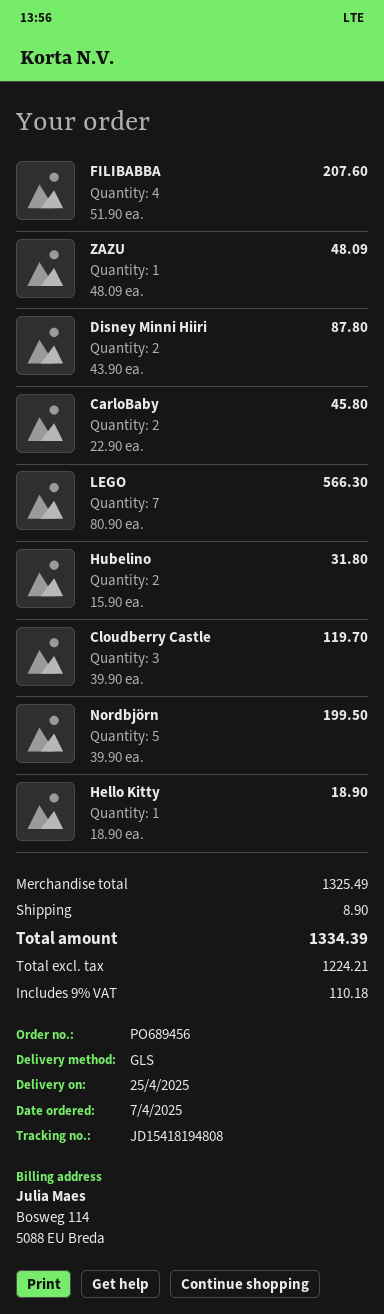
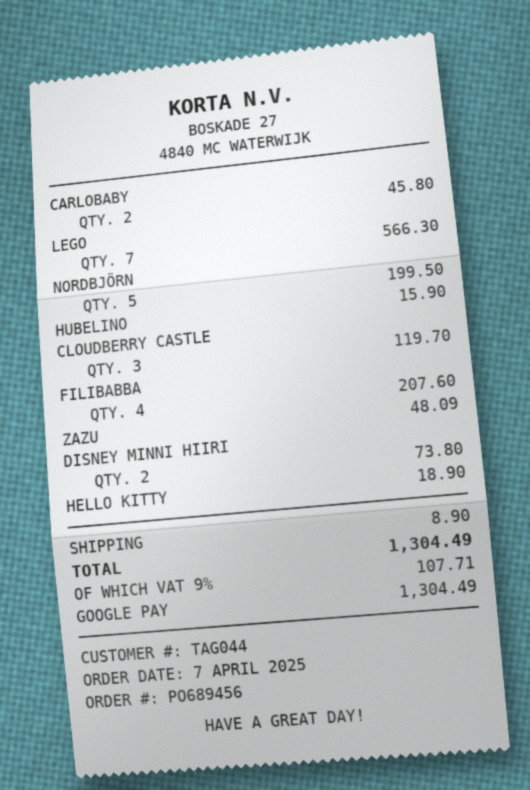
Disney Minni Hiiri: 2 for 87.80 -> 2 for 73.80
Hubelino: 2 for 31.80 -> 1 for 15.90
tax: 9% = 110.18 -> 9% = 107.71
total: 1334.39 -> 1304.49

